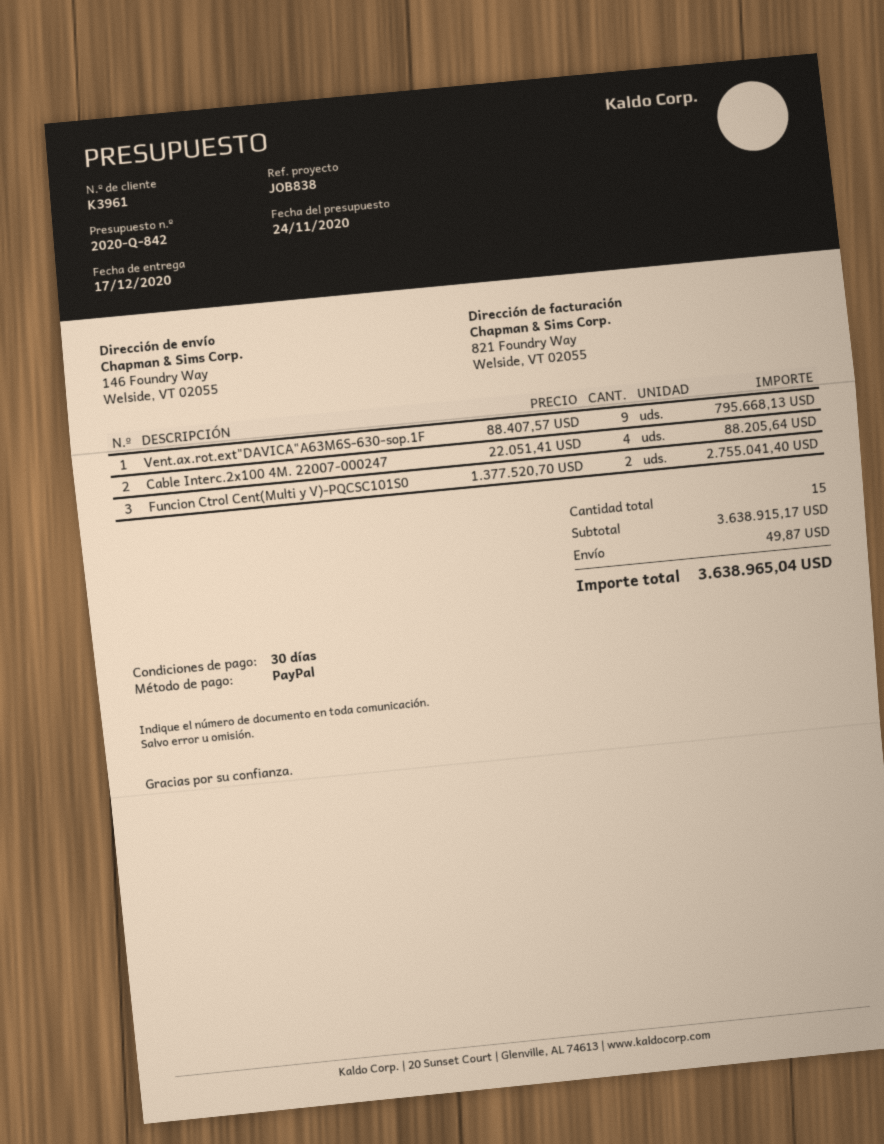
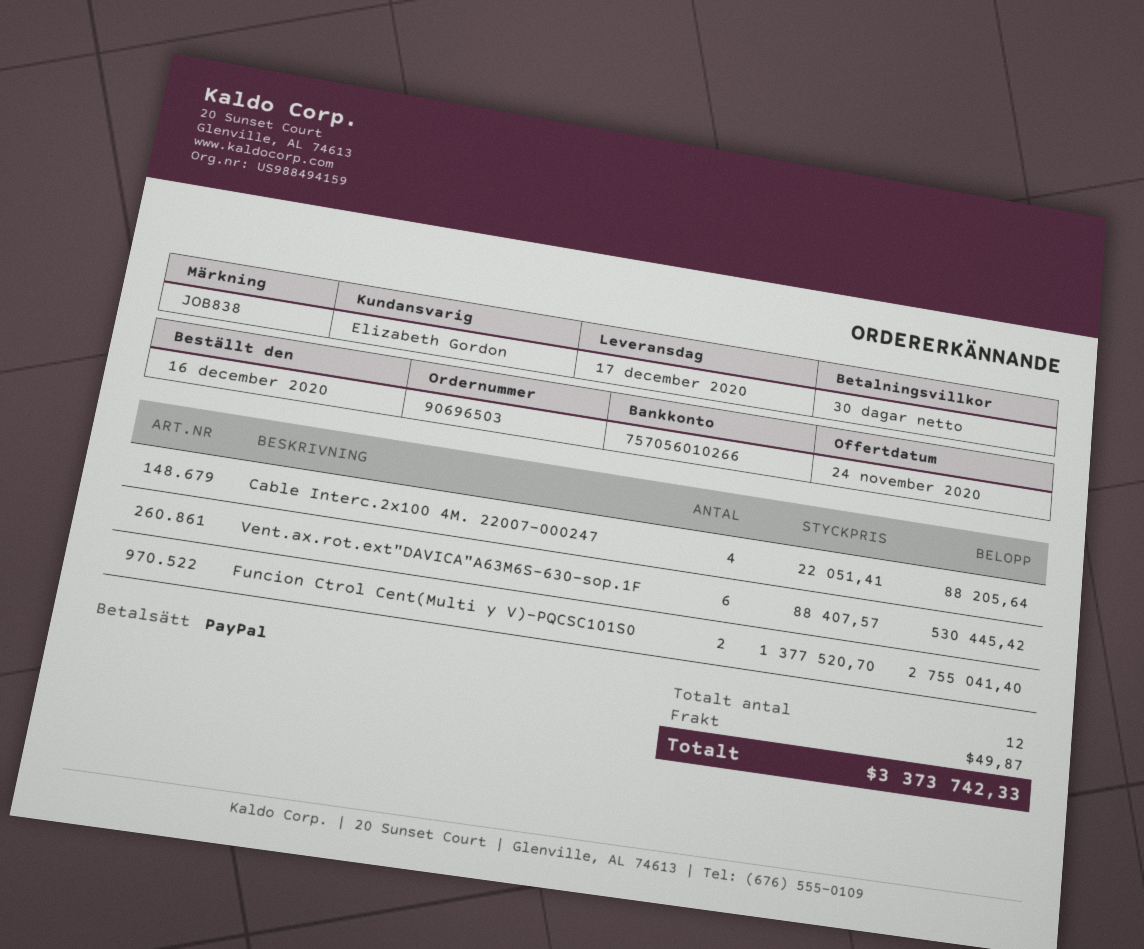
Vent.ax.rot.ext"DAVICA"A63M6S-630-sop.1F: 9 x 88407.57 = 795668.13 -> 6 x 88407.57 = 530445.42
total quantity: 15 -> 12
total: 3638965.04 -> 3373742.33

